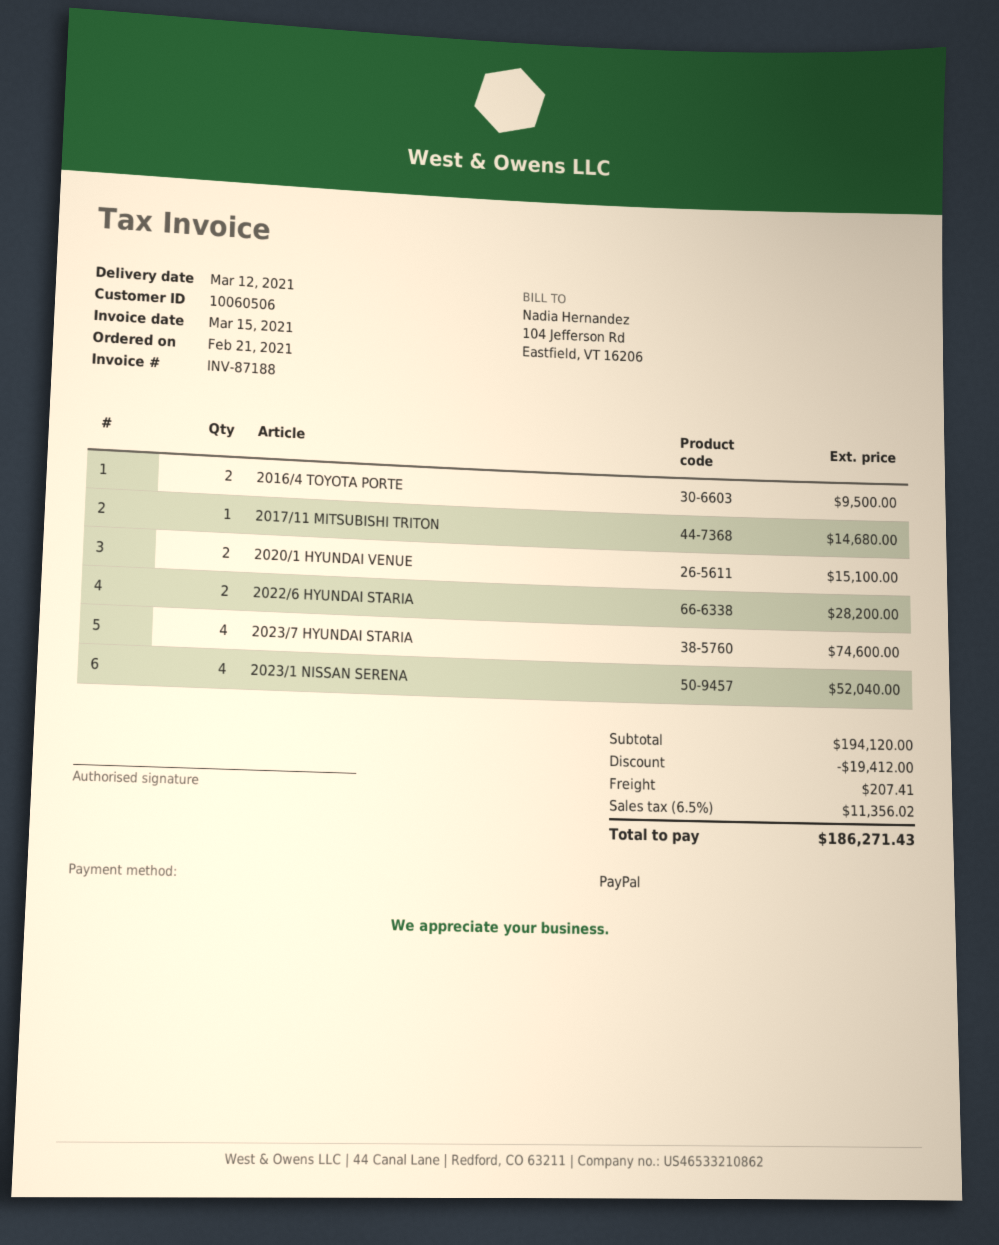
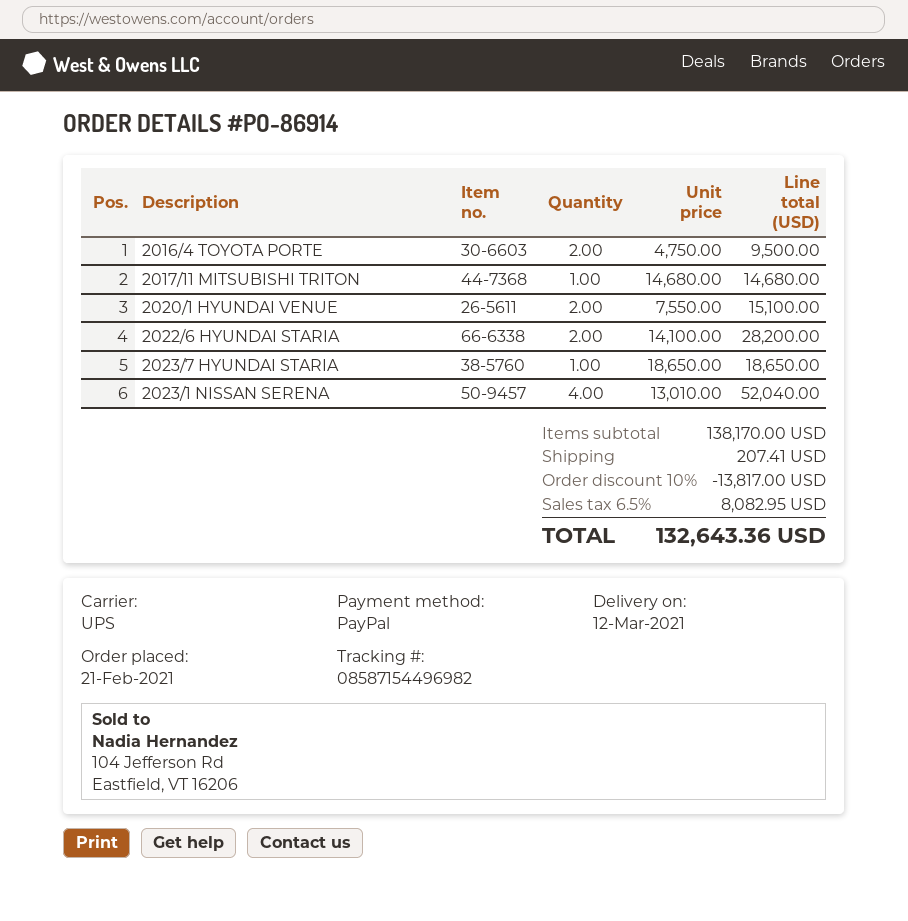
2023/7 HYUNDAI STARIA: 4 for 74600.00 -> 1 for 18650.00
subtotal: 194120.00 -> 138170.00
discount: 19412.00 -> 13817.00
tax: 6.5% = 11356.02 -> 6.5% = 8082.95
total: 186271.43 -> 132643.36

